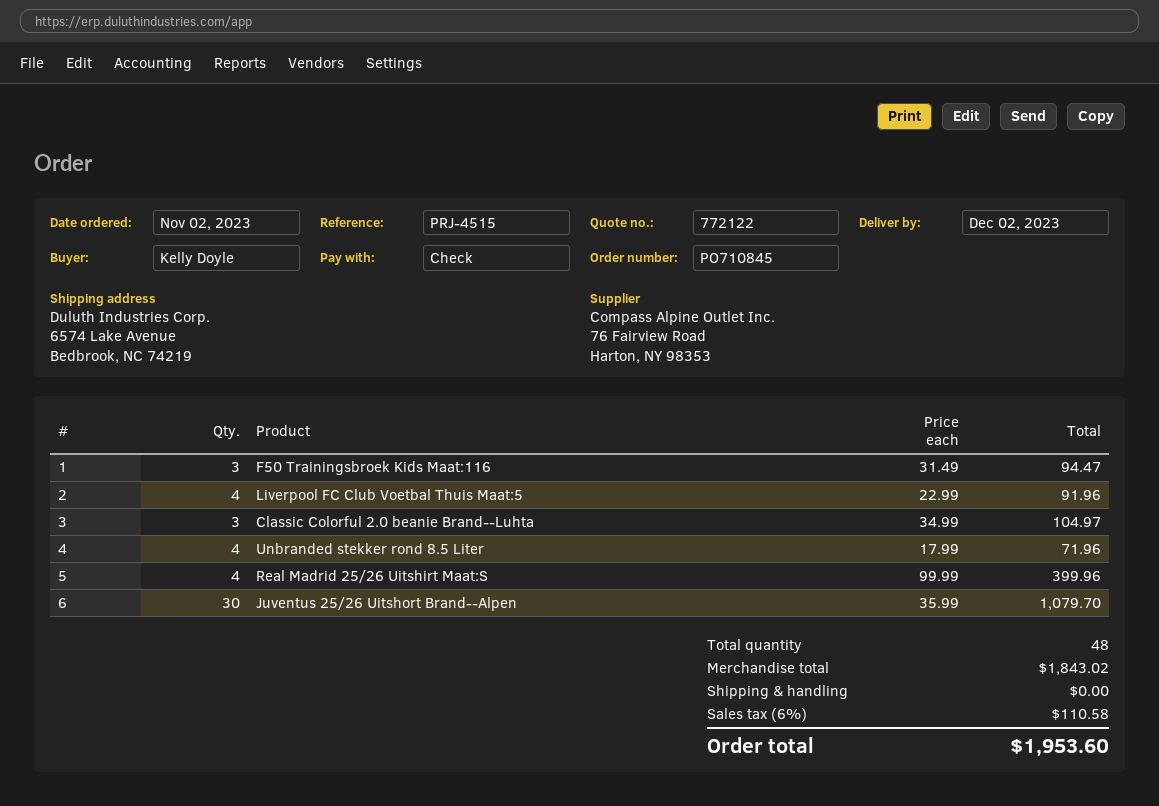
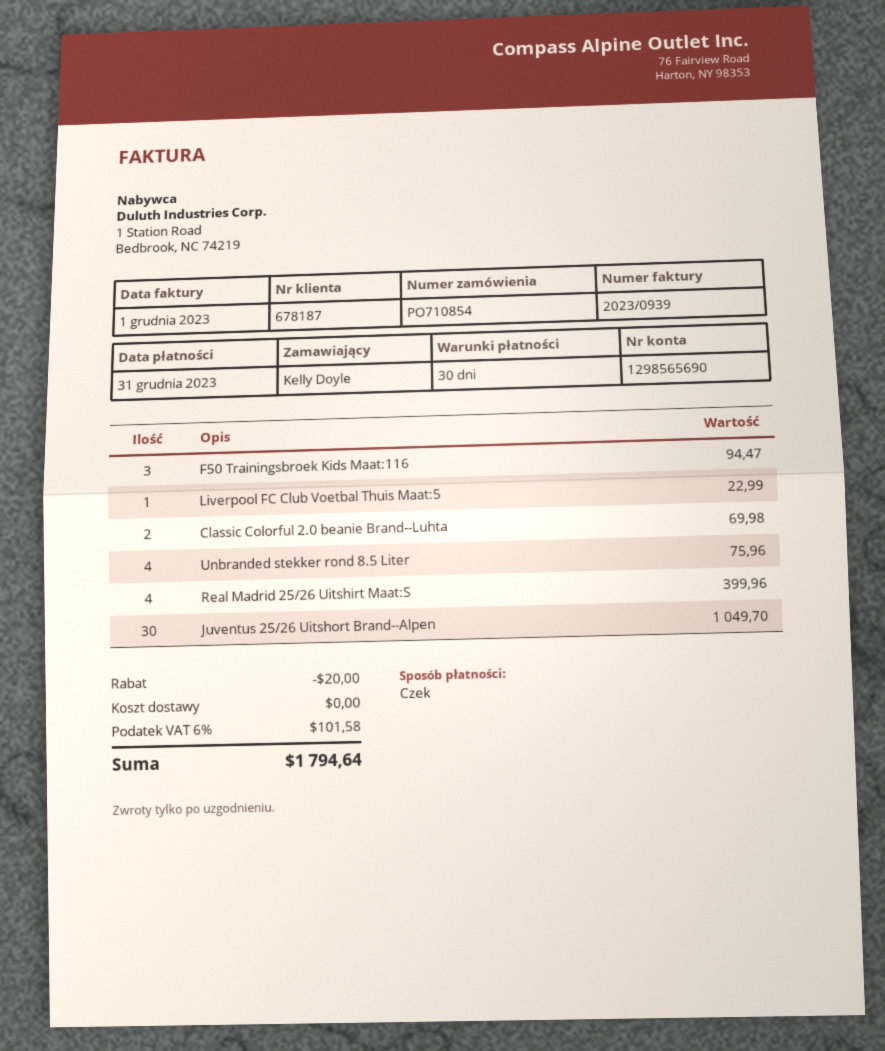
order number: PO710845 -> PO710854
Liverpool FC Club Voetbal Thuis Maat:5: 4 for 91.96 -> 1 for 22.99
Classic Colorful 2.0 beanie Brand--Luhta: 3 for 104.97 -> 2 for 69.98
Unbranded stekker rond 8.5 Liter: 4 for 71.96 -> 4 for 75.96
Juventus 25/26 Uitshort Brand--Alpen: 30 for 1079.70 -> 30 for 1049.70
discount: none -> 20.00
tax: 6% = 110.58 -> 6% = 101.58
total: 1953.60 -> 1794.64

